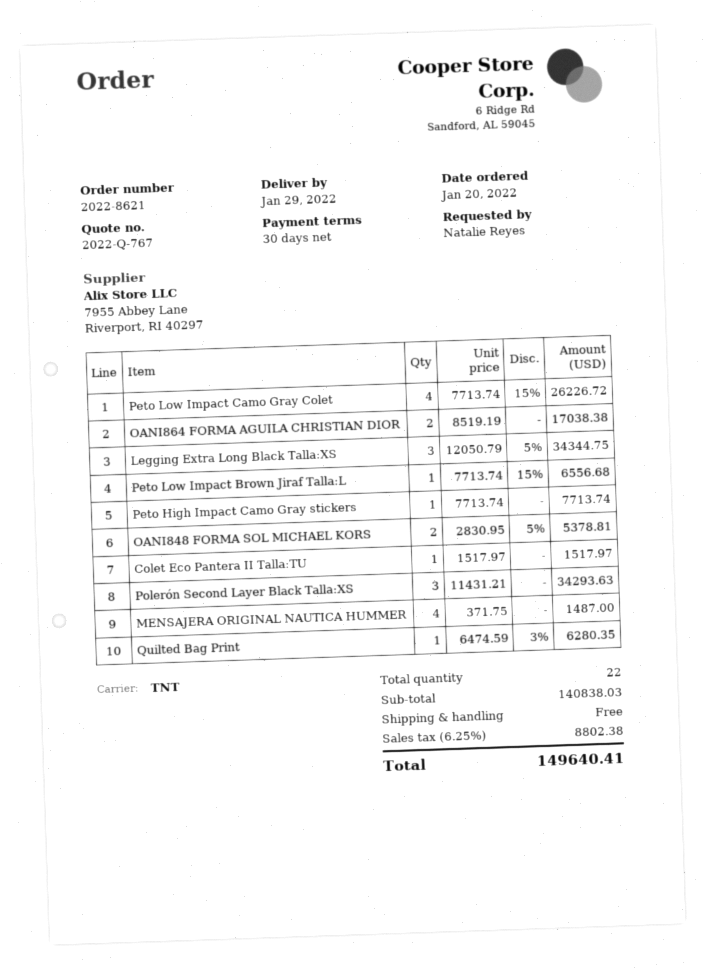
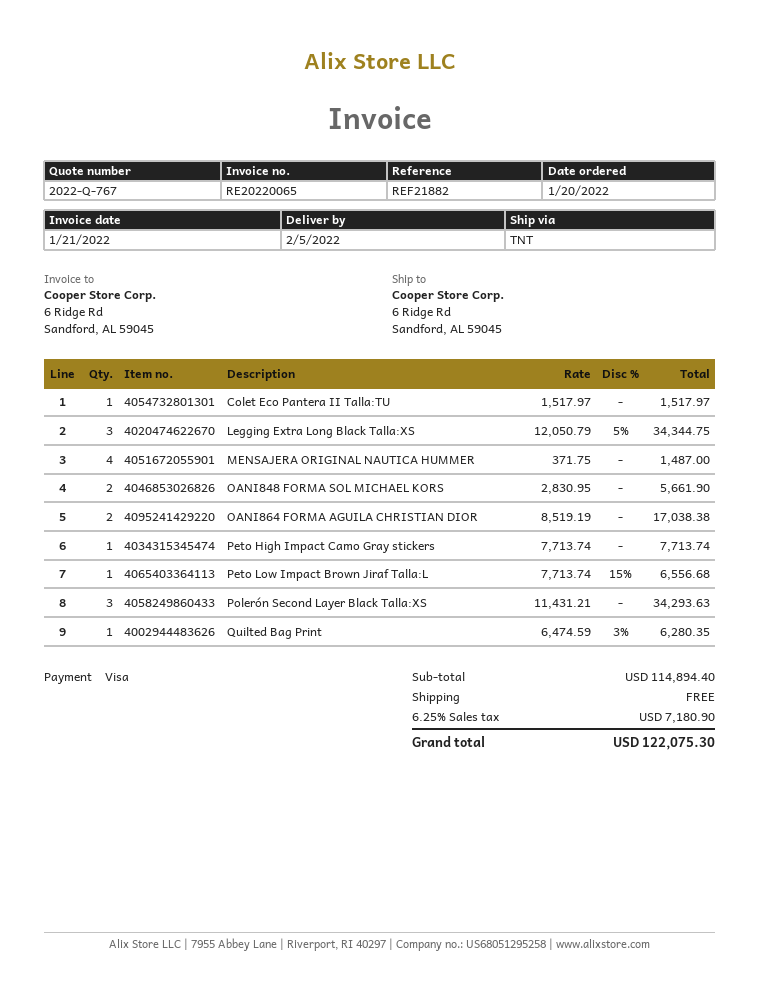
delivery date: 2022-01-29 -> 2022-02-05
Peto Low Impact Camo Gray Colet: 4 x 7713.74 - 15% = 26226.72 -> none
OANI848 FORMA SOL MICHAEL KORS: 2 x 2830.95 - 5% = 5378.81 -> 2 x 2830.95 = 5661.90
subtotal: 140838.03 -> 114894.40
tax: 6.25% = 8802.38 -> 6.25% = 7180.90
total: 149640.41 -> 122075.30

